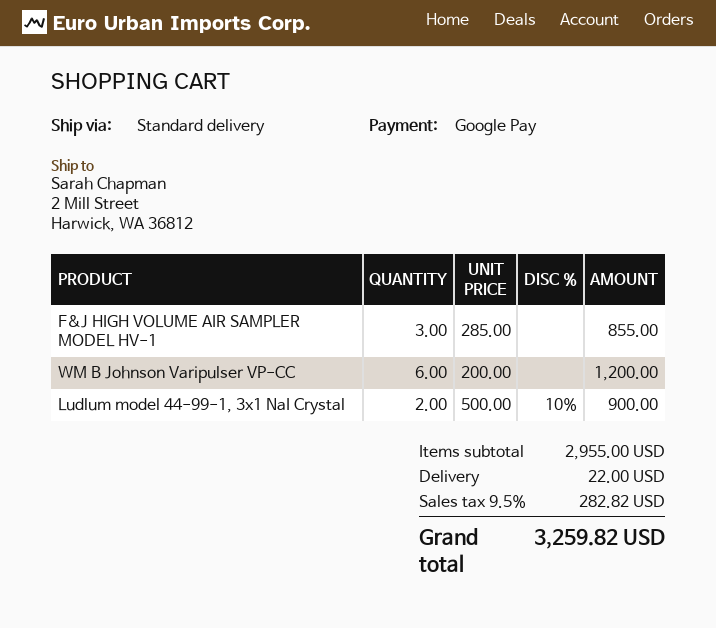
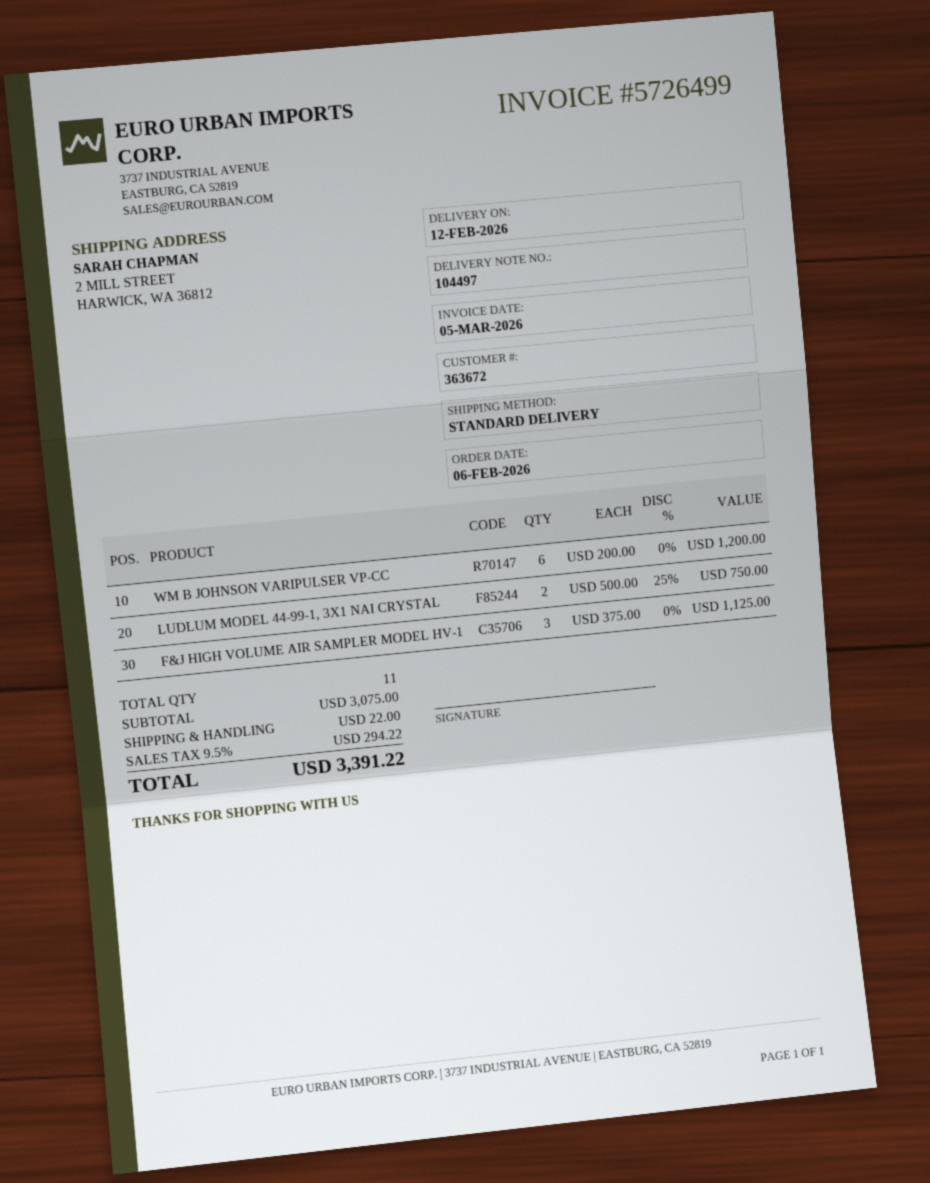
F&J HIGH VOLUME AIR SAMPLER MODEL HV-1: 3 x 285.00 = 855.00 -> 3 x 375.00 = 1125.00
Ludlum model 44-99-1, 3x1 NaI Crystal: 2 x 500.00 - 10% = 900.00 -> 2 x 500.00 - 25% = 750.00
subtotal: 2955.00 -> 3075.00
tax: 9.5% = 282.82 -> 9.5% = 294.22
total: 3259.82 -> 3391.22

